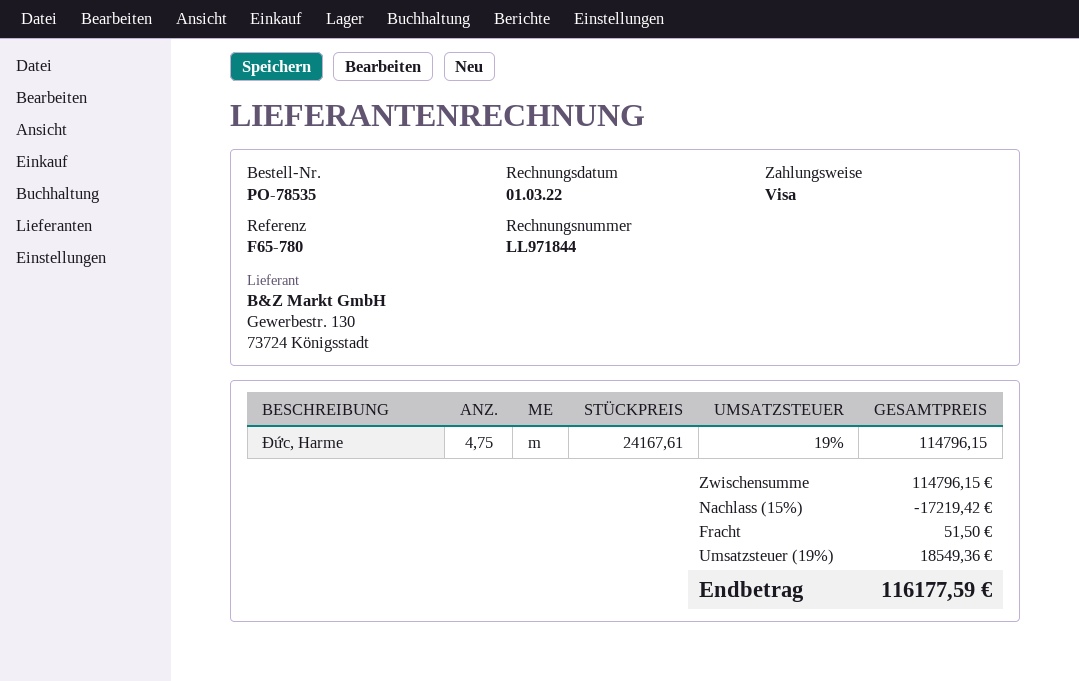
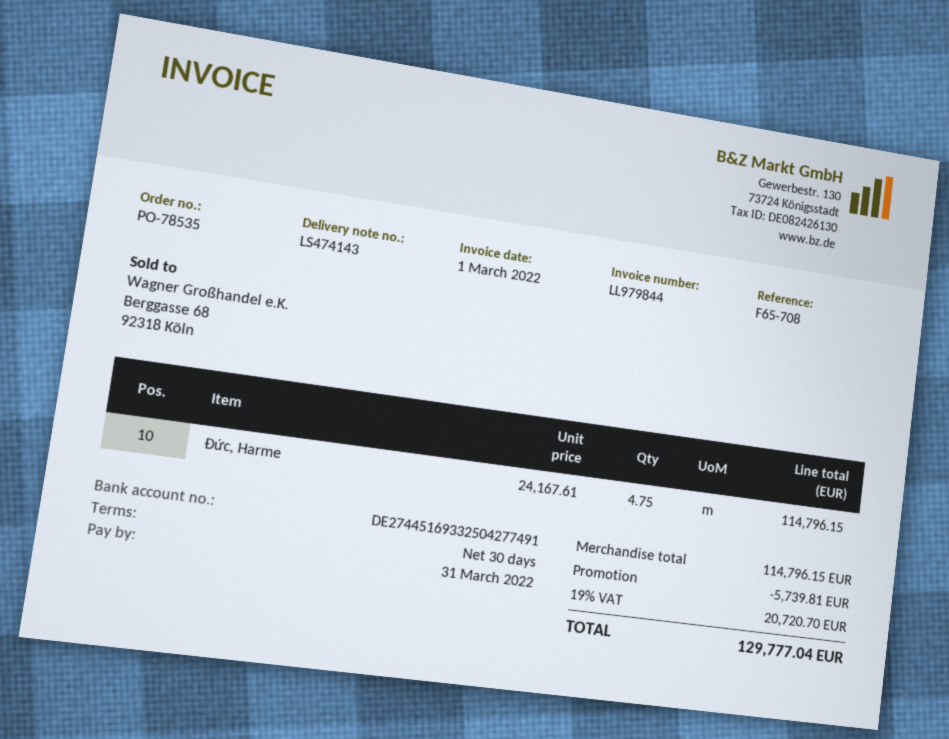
invoice number: LL971844 -> LL979844
reference: F65-780 -> F65-708
discount: 17219.42 -> 5739.81
shipping: 51.50 -> none
tax: 19% = 18549.36 -> 19% = 20720.70
total: 116177.59 -> 129777.04

